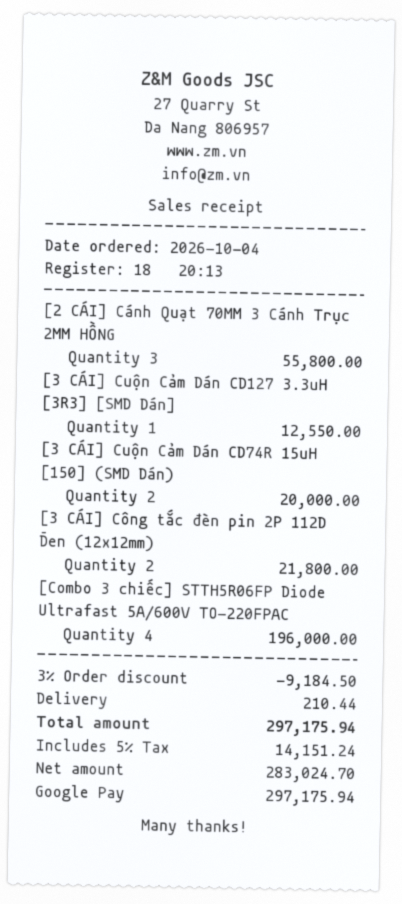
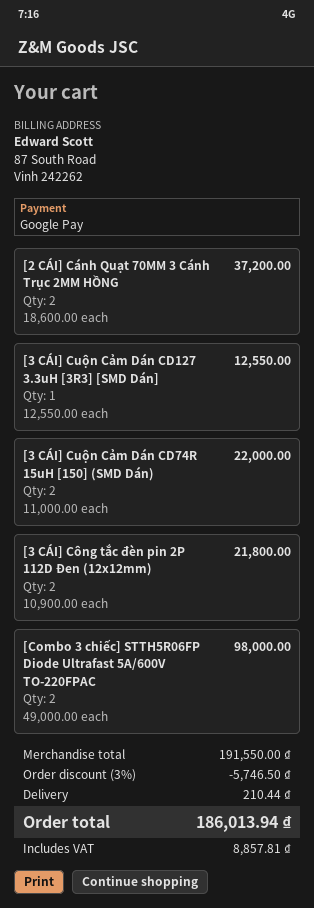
[2 CÁI] Cánh Quạt 70MM 3 Cánh Trục 2MM HỒNG: 3 for 55800.00 -> 2 for 37200.00
[3 CÁI] Cuộn Cảm Dán CD74R 15uH [150] (SMD Dán): 2 for 20000.00 -> 2 for 22000.00
[Combo 3 chiếc] STTH5R06FP Diode Ultrafast 5A/600V TO-220FPAC: 4 for 196000.00 -> 2 for 98000.00
discount: 3% = 9184.50 -> 3% = 5746.50
tax: 14151.24 -> 8857.81
total: 297175.94 -> 186013.94

